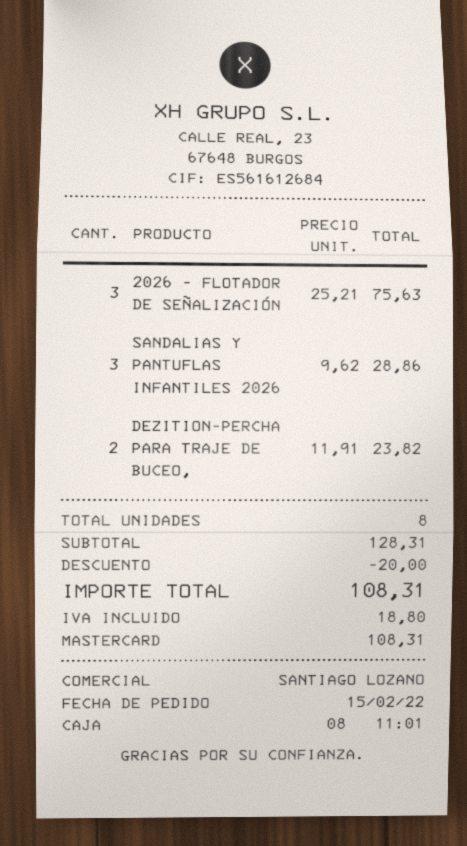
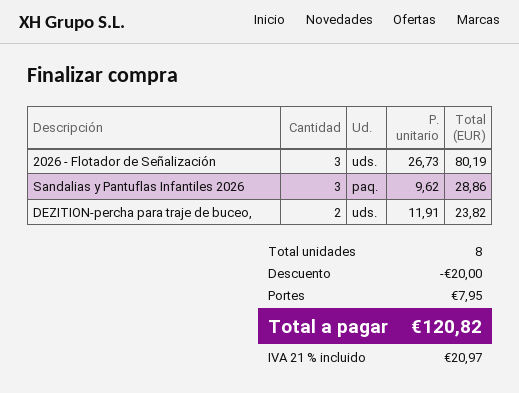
2026 - FLOTADOR DE SEÑALIZACIÓN: 3 x 25.21 = 75.63 -> 3 x 26.73 = 80.19
shipping: none -> 7.95
tax: 18.80 -> 20.97
total: 108.31 -> 120.82

